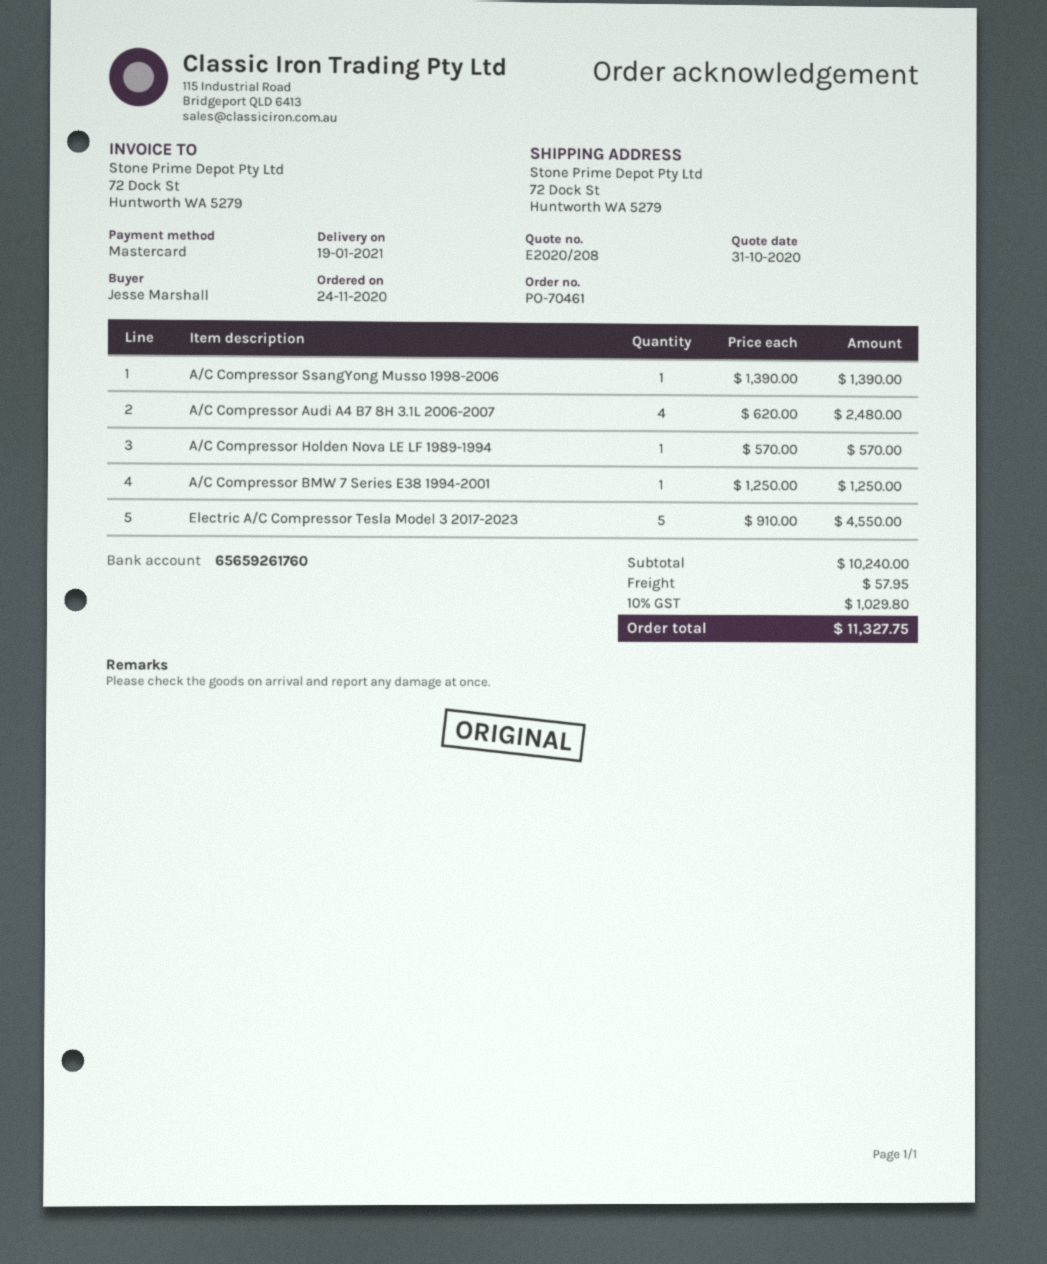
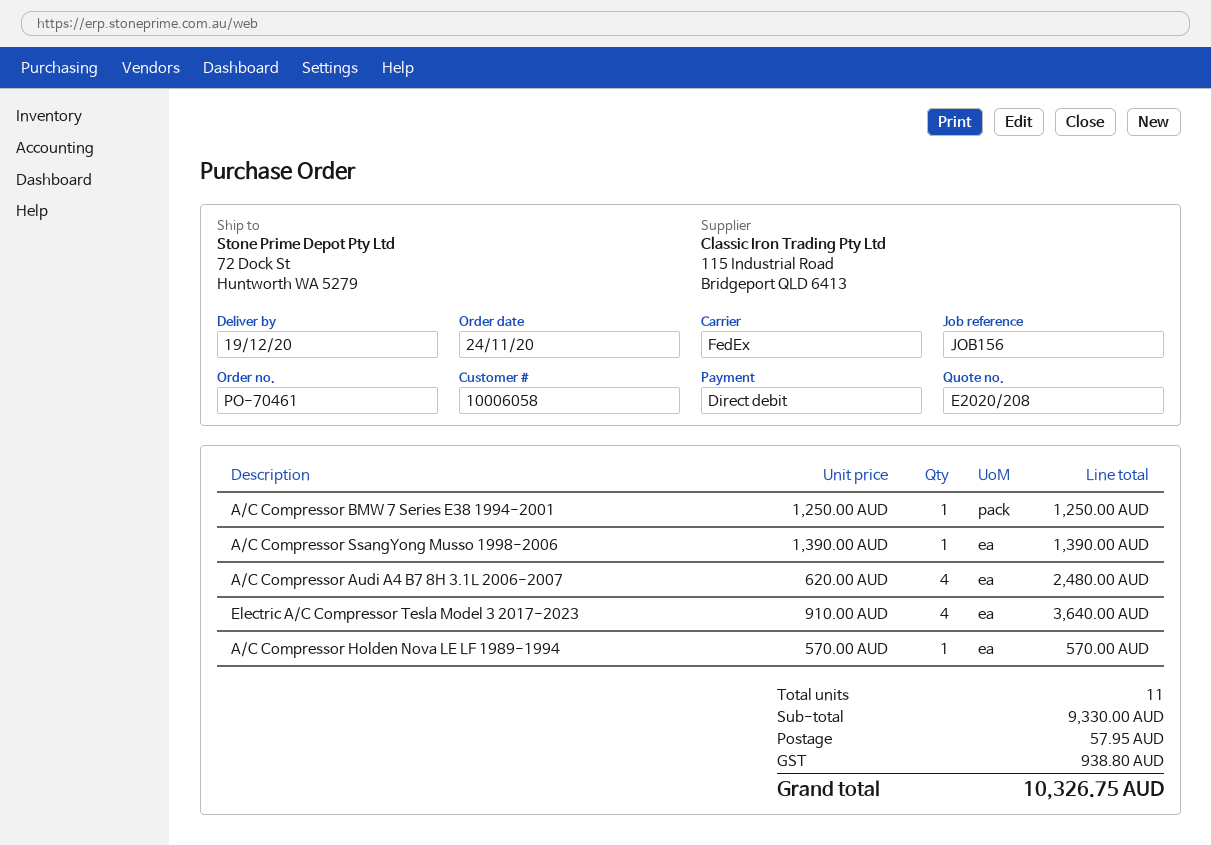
delivery date: 2021-01-19 -> 2020-12-19
payment method: Mastercard -> direct debit
Electric A/C Compressor Tesla Model 3 2017-2023: 5 x 910.00 = 4550.00 -> 4 x 910.00 = 3640.00
subtotal: 10240.00 -> 9330.00
tax: 1029.80 -> 938.80
total: 11327.75 -> 10326.75

